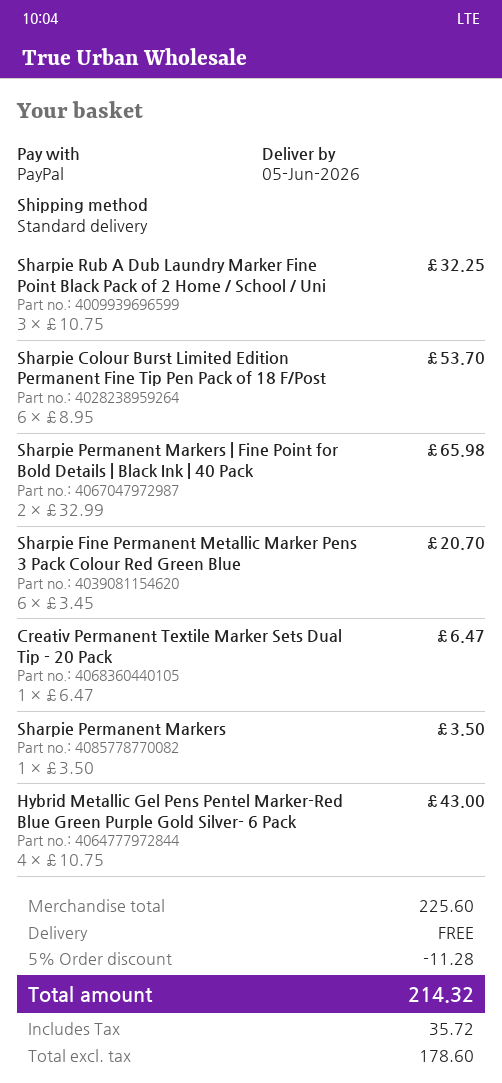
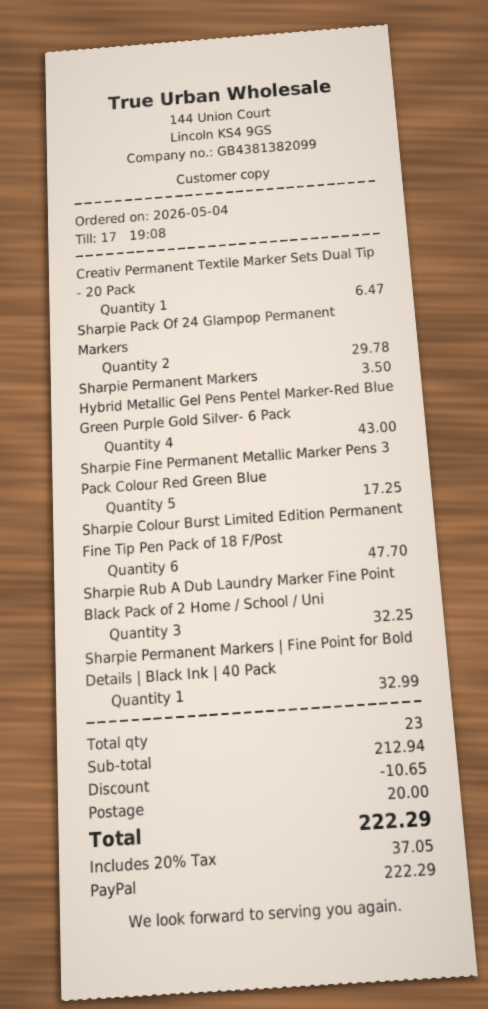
Sharpie Colour Burst Limited Edition Permanent Fine Tip Pen Pack of 18 F/Post: 6 for 53.70 -> 6 for 47.70
Sharpie Permanent Markers | Fine Point for Bold Details | Black Ink | 40 Pack: 2 for 65.98 -> 1 for 32.99
Sharpie Fine Permanent Metallic Marker Pens 3 Pack Colour Red Green Blue: 6 for 20.70 -> 5 for 17.25
Sharpie Pack Of 24 Glampop Permanent Markers: none -> 2 for 29.78
subtotal: 225.60 -> 212.94
discount: 11.28 -> 10.65
shipping: 0.00 -> 20.00
tax: 35.72 -> 37.05
total: 214.32 -> 222.29

